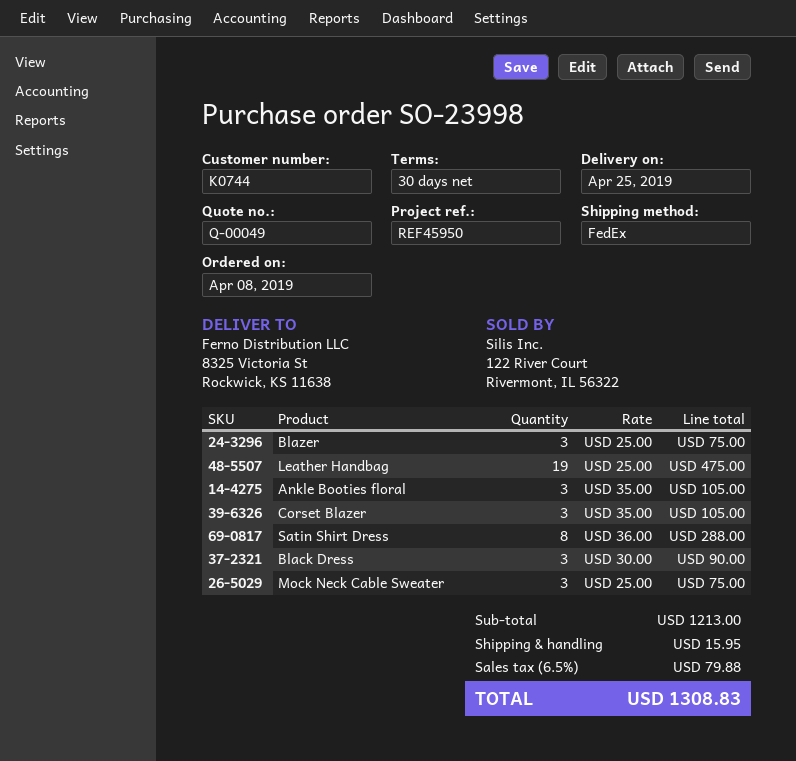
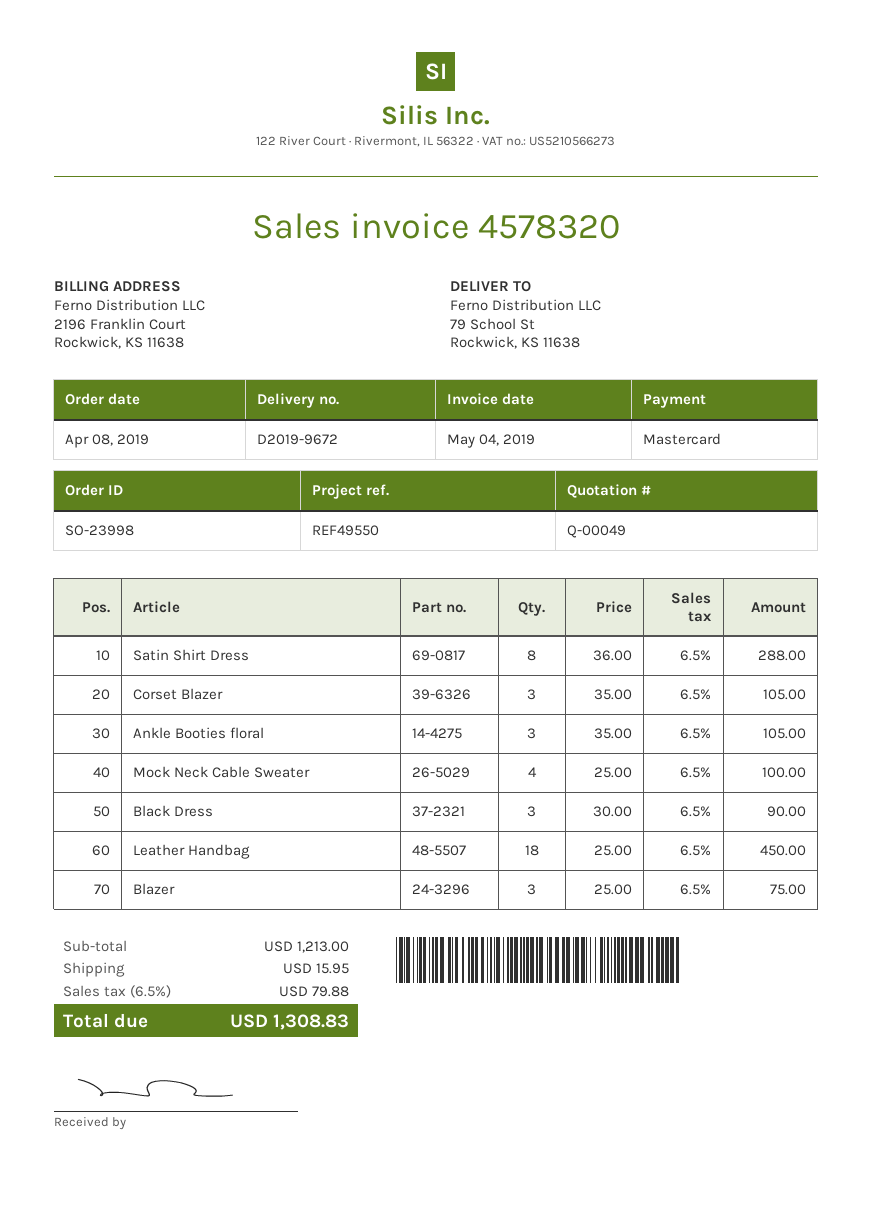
reference: REF45950 -> REF49550
ship to: 8325 Victoria St, Rockwick, KS 11638 -> 79 School St, Rockwick, KS 11638
Leather Handbag: 19 x 25.00 = 475.00 -> 18 x 25.00 = 450.00
Mock Neck Cable Sweater: 3 x 25.00 = 75.00 -> 4 x 25.00 = 100.00

